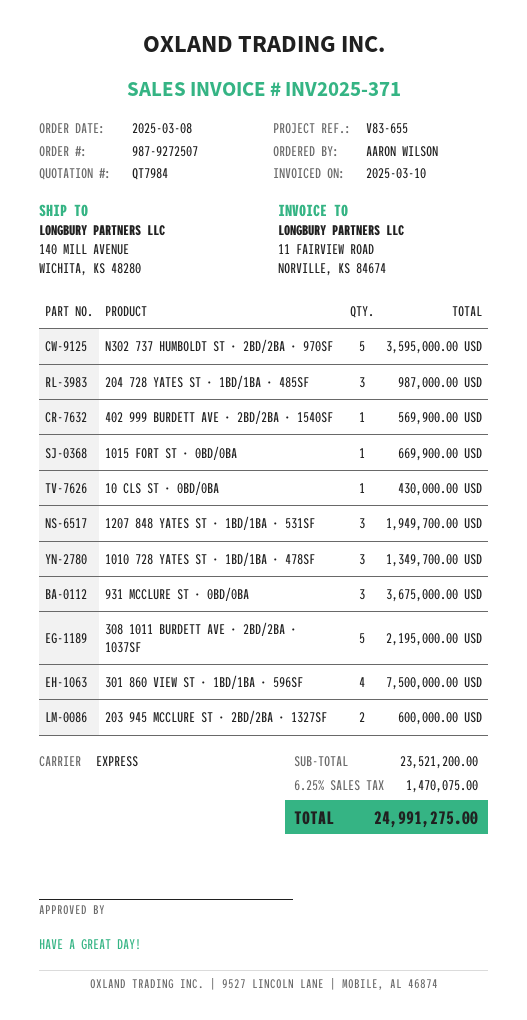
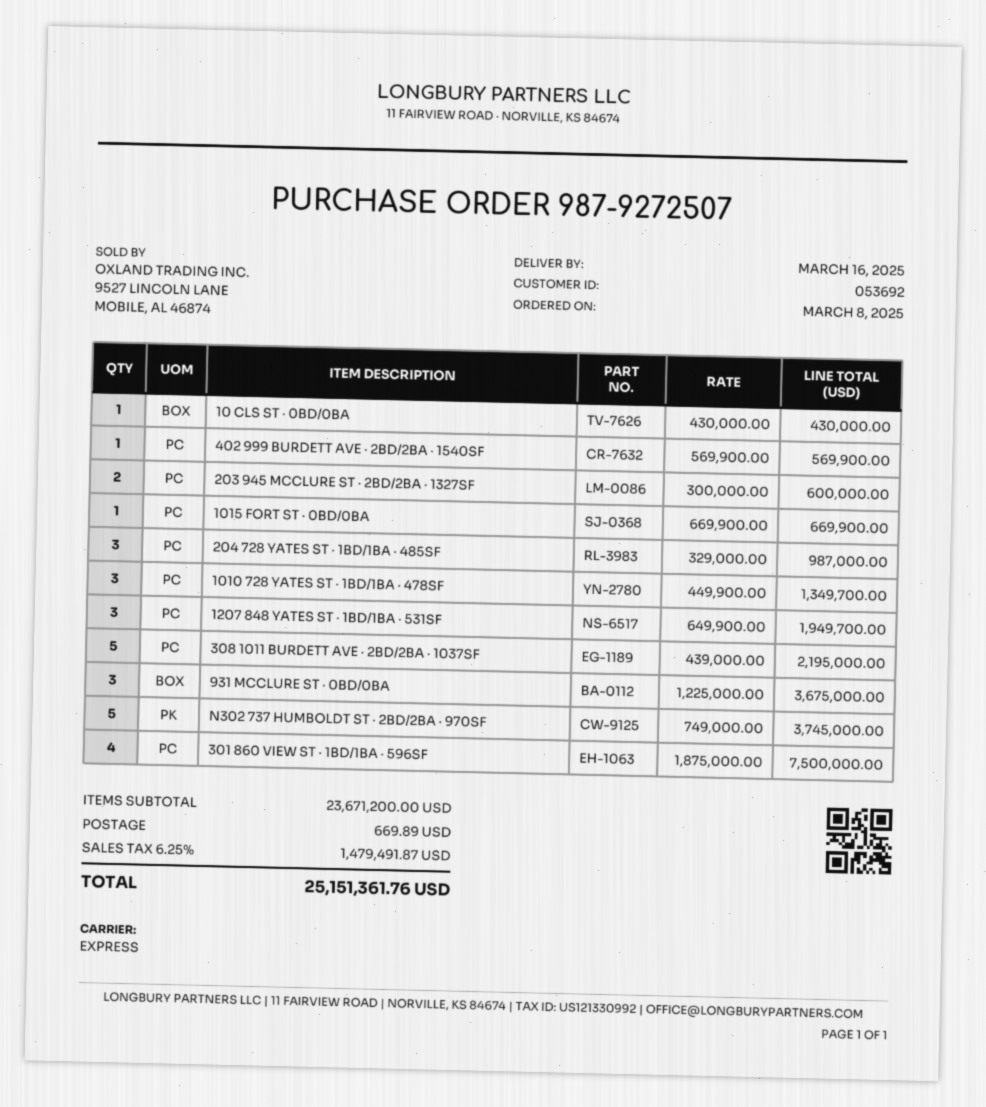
N302 737 HUMBOLDT ST · 2BD/2BA · 970SF: 5 for 3595000.00 -> 5 for 3745000.00
subtotal: 23521200.00 -> 23671200.00
shipping: none -> 669.89
tax: 6.25% = 1470075.00 -> 6.25% = 1479491.87
total: 24991275.00 -> 25151361.76

